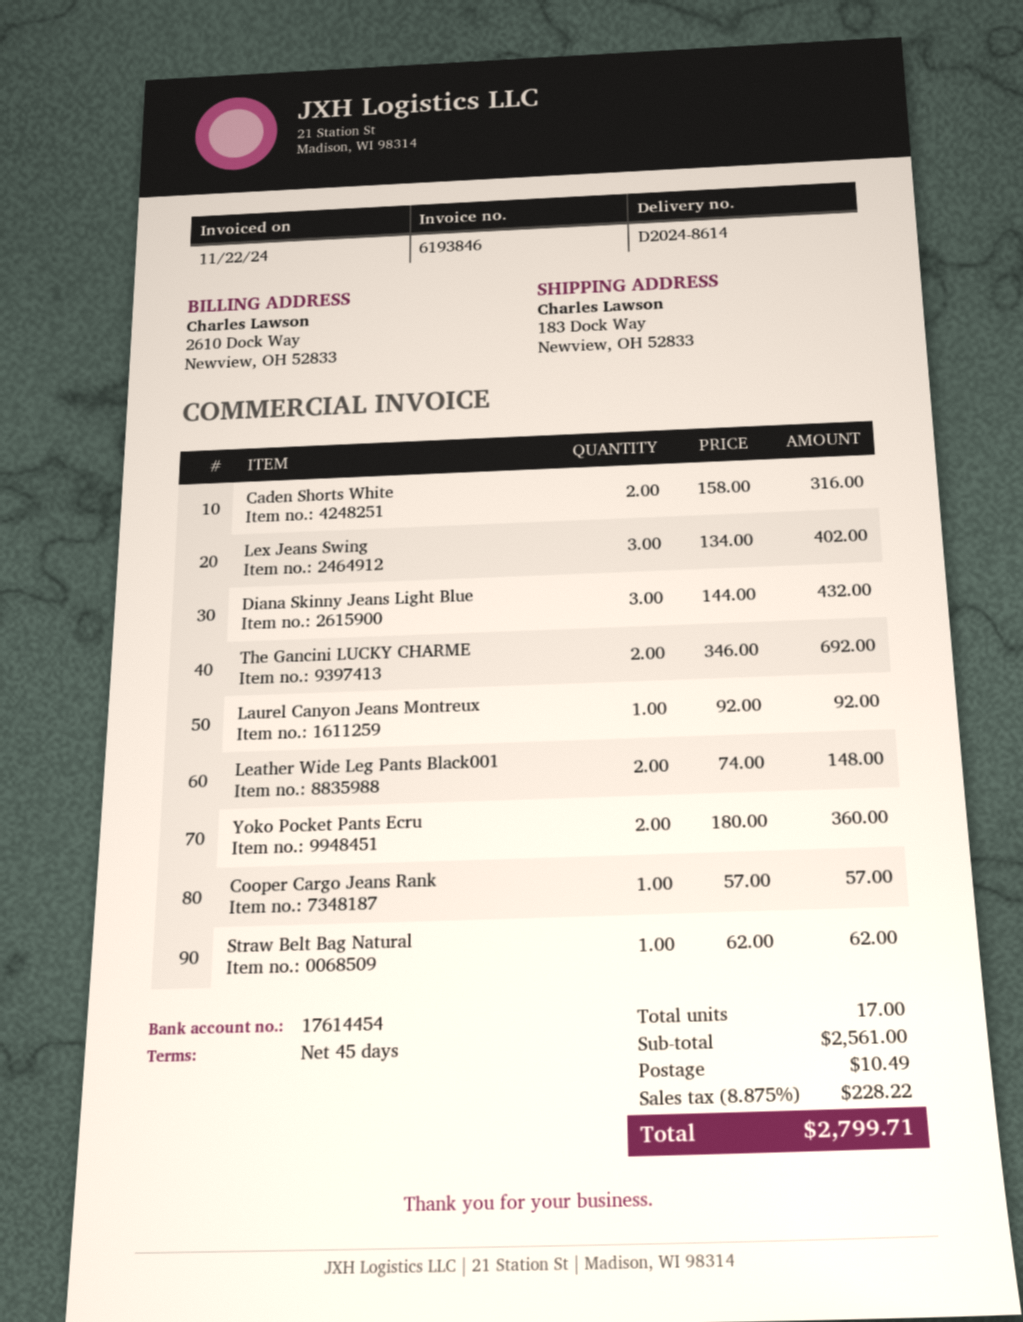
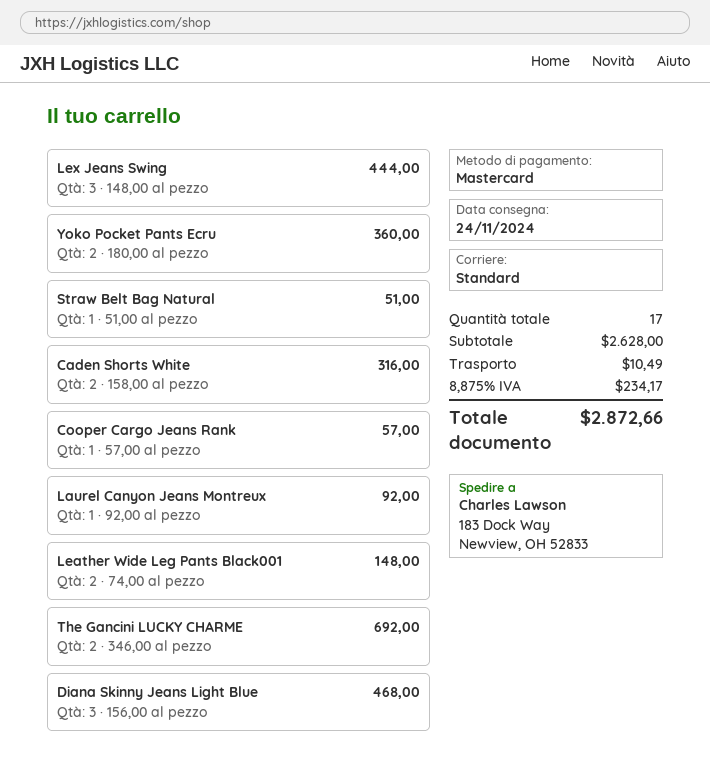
Lex Jeans Swing: 3 x 134.00 = 402.00 -> 3 x 148.00 = 444.00
Diana Skinny Jeans Light Blue: 3 x 144.00 = 432.00 -> 3 x 156.00 = 468.00
Straw Belt Bag Natural: 1 x 62.00 = 62.00 -> 1 x 51.00 = 51.00
subtotal: 2561.00 -> 2628.00
tax: 8.875% = 228.22 -> 8.875% = 234.17
total: 2799.71 -> 2872.66

